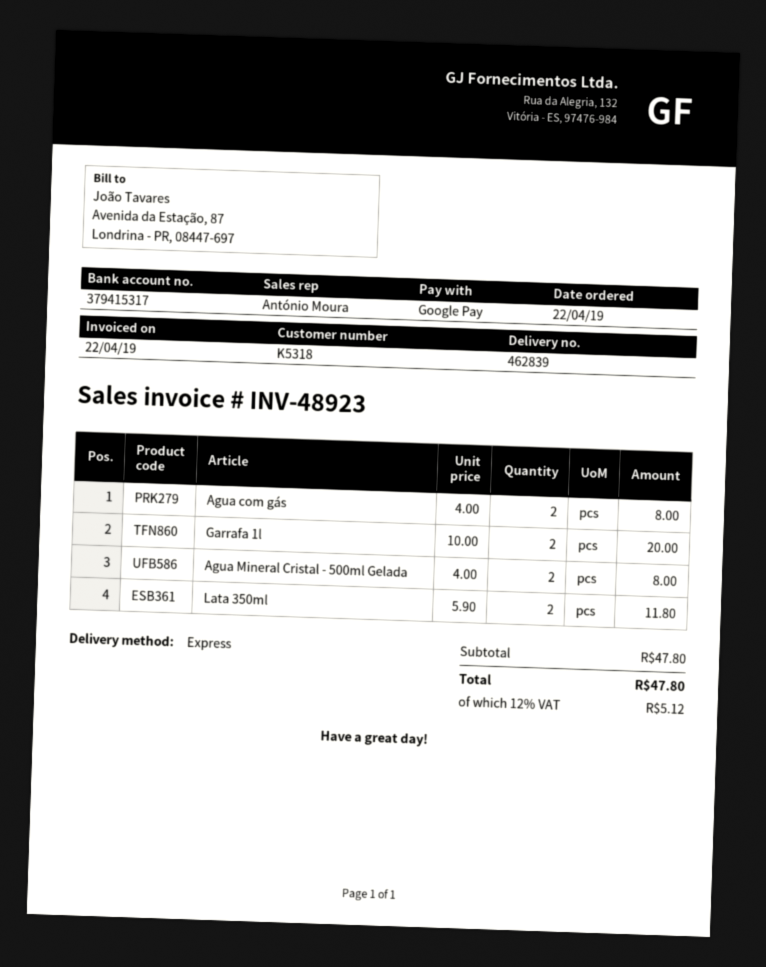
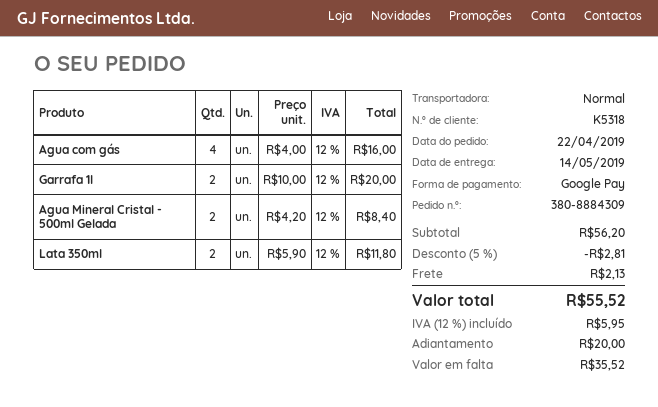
shipping method: express -> standard
Agua com gás: 2 x 4.00 = 8.00 -> 4 x 4.00 = 16.00
Agua Mineral Cristal - 500ml Gelada: 2 x 4.00 = 8.00 -> 2 x 4.20 = 8.40
subtotal: 47.80 -> 56.20
discount: none -> 5% = 2.81
shipping: none -> 2.13
tax: 12% = 5.12 -> 12% = 5.95
total: 47.80 -> 55.52

